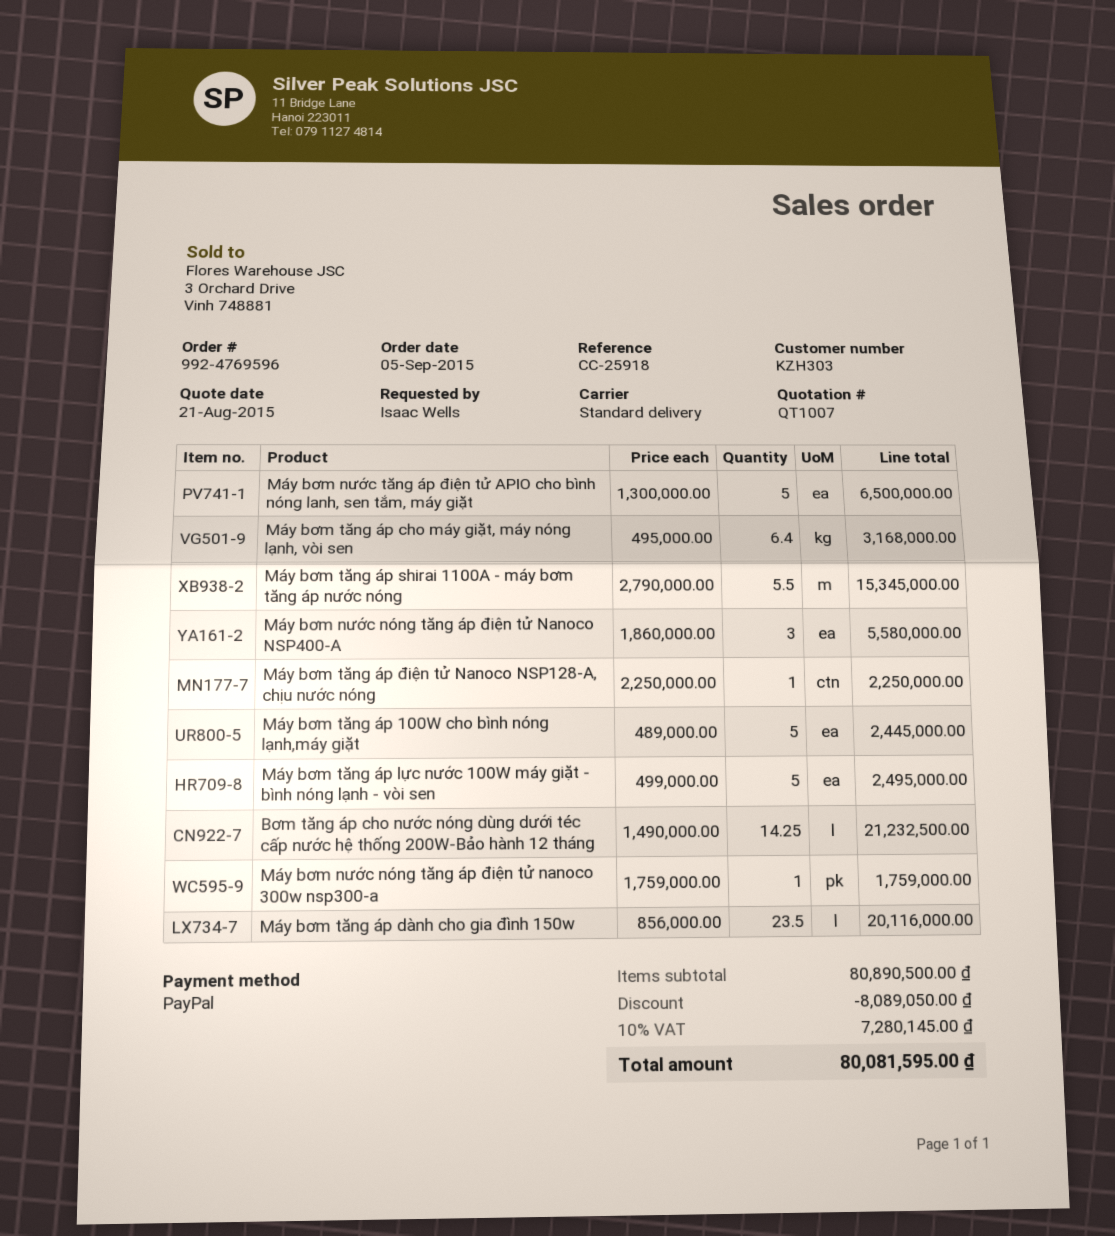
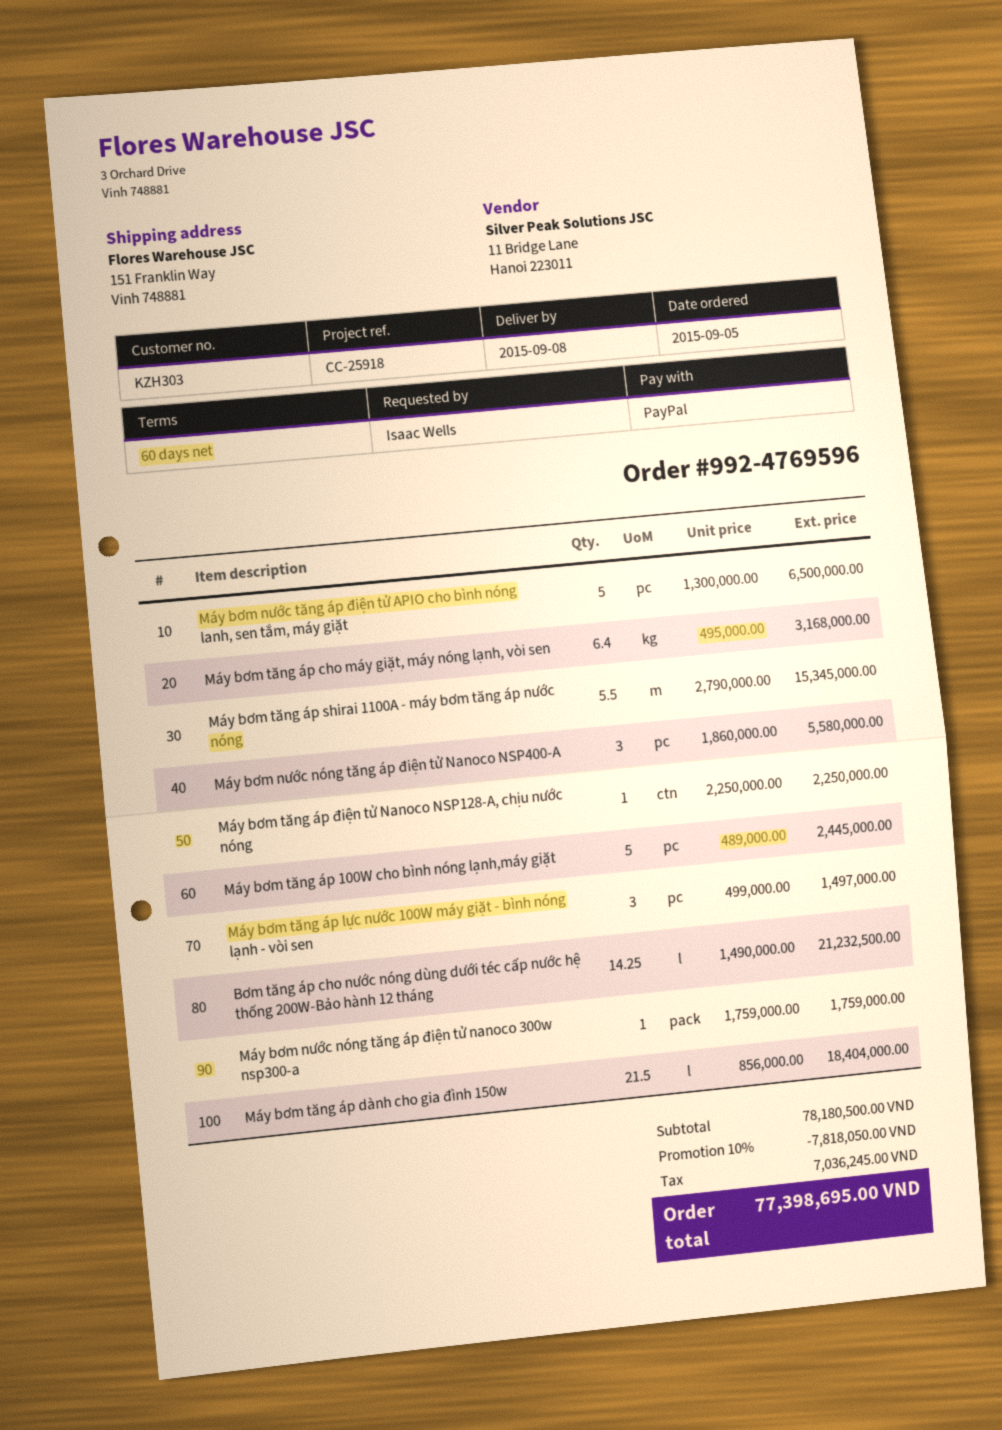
Máy bơm tăng áp lực nước 100W máy giặt - bình nóng lạnh - vòi sen: 5 x 499000.00 = 2495000.00 -> 3 x 499000.00 = 1497000.00
Máy bơm tăng áp dành cho gia đình 150w: 23.5 x 856000.00 = 20116000.00 -> 21.5 x 856000.00 = 18404000.00
subtotal: 80890500.00 -> 78180500.00
discount: 8089050.00 -> 7818050.00
tax: 7280145.00 -> 7036245.00
total: 80081595.00 -> 77398695.00

